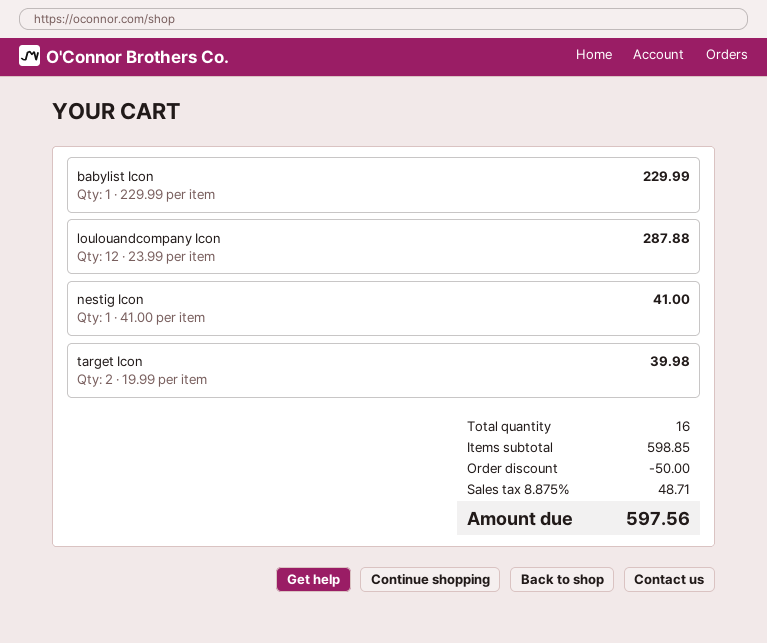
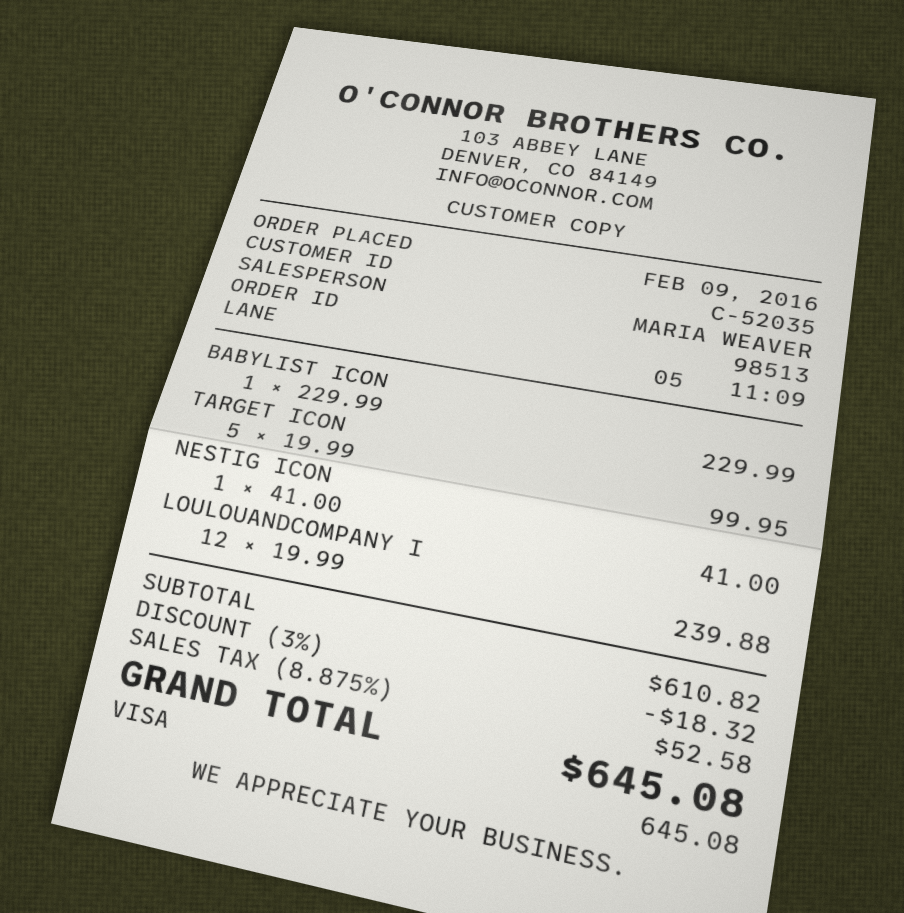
loulouandcompany Icon: 12 x 23.99 = 287.88 -> 12 x 19.99 = 239.88
target Icon: 2 x 19.99 = 39.98 -> 5 x 19.99 = 99.95
subtotal: 598.85 -> 610.82
discount: 50.00 -> 18.32
tax: 8.875% = 48.71 -> 8.875% = 52.58
total: 597.56 -> 645.08

